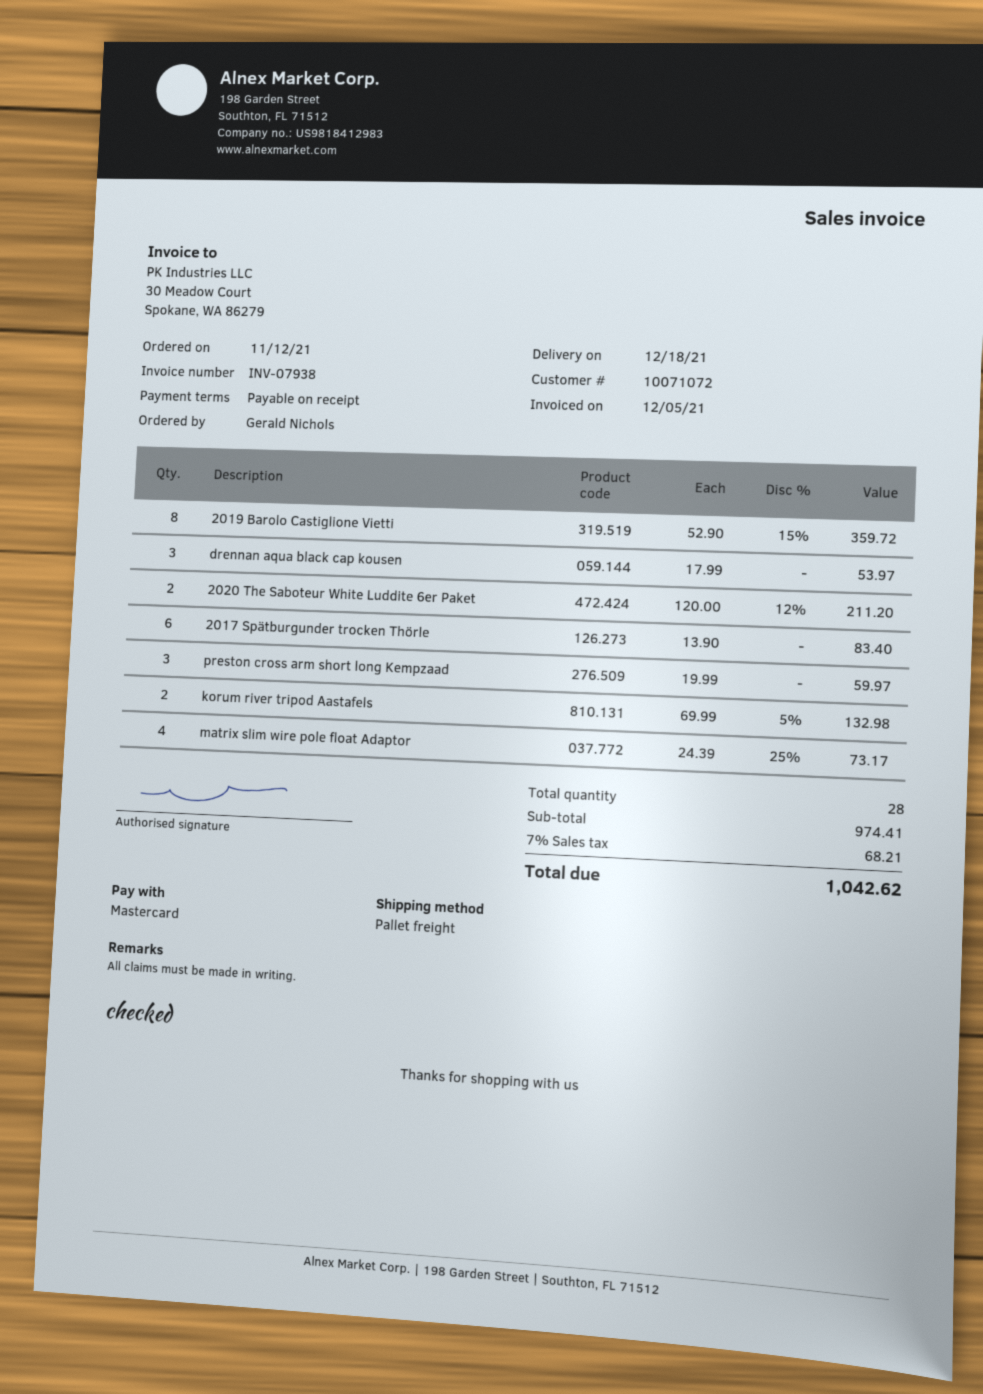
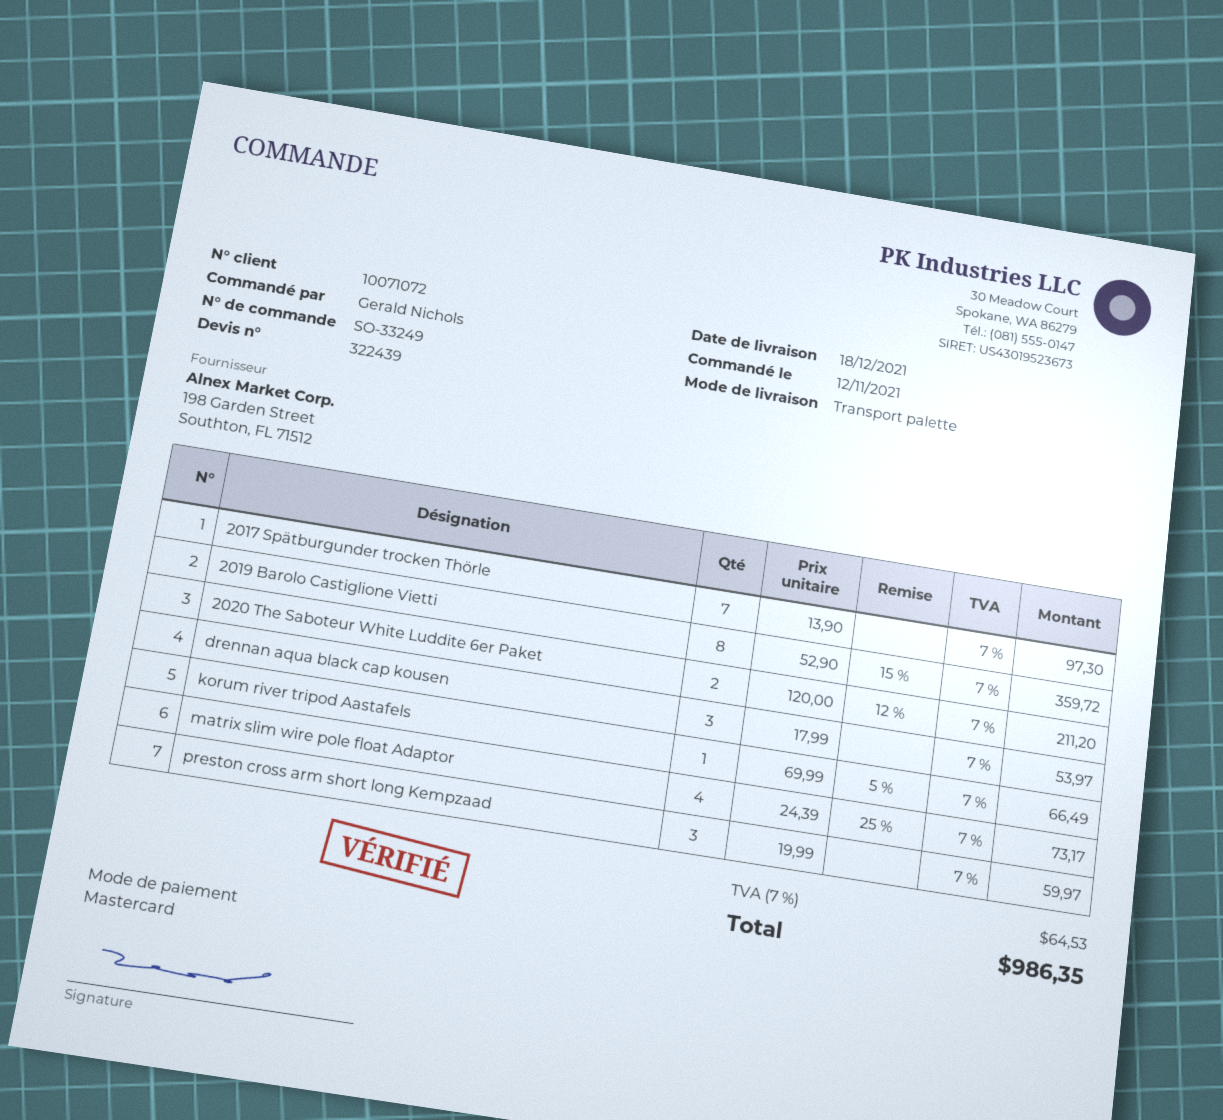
2017 Spätburgunder trocken Thörle: 6 x 13.90 = 83.40 -> 7 x 13.90 = 97.30
korum river tripod Aastafels: 2 x 69.99 - 5% = 132.98 -> 1 x 69.99 - 5% = 66.49
tax: 7% = 68.21 -> 7% = 64.53
total: 1042.62 -> 986.35

